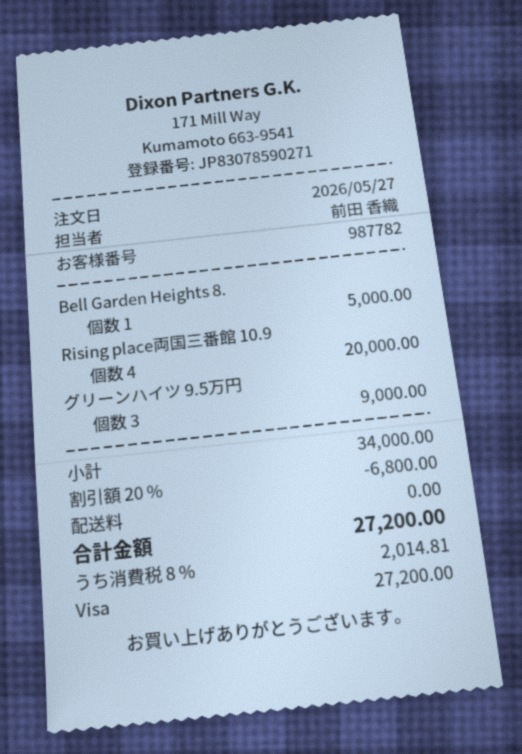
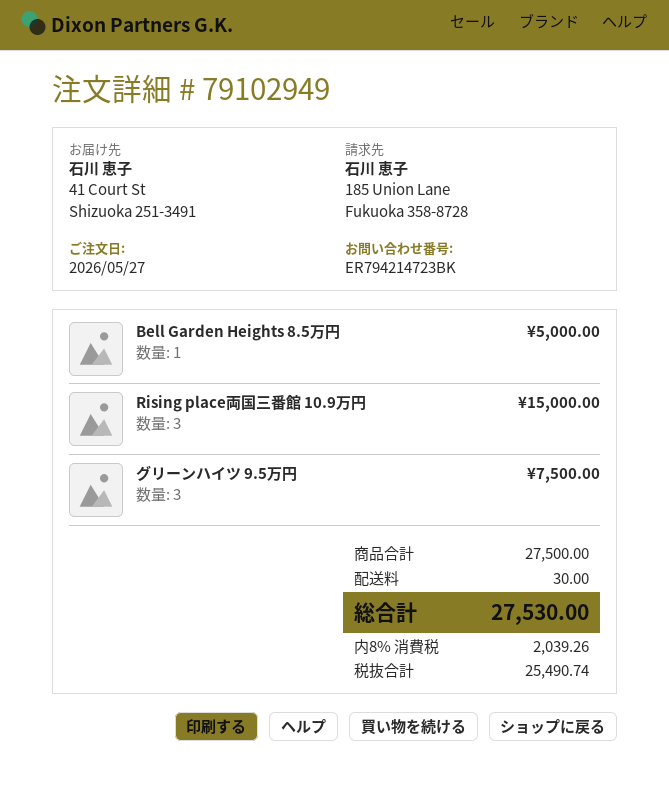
Rising place両国三番館 10.9: 4 for 20000.00 -> 3 for 15000.00
グリーンハイツ 9.5万円: 3 for 9000.00 -> 3 for 7500.00
subtotal: 34000.00 -> 27500.00
discount: 20% = 6800.00 -> none
shipping: 0.00 -> 30.00
tax: 8% = 2014.81 -> 8% = 2039.26
total: 27200.00 -> 27530.00

